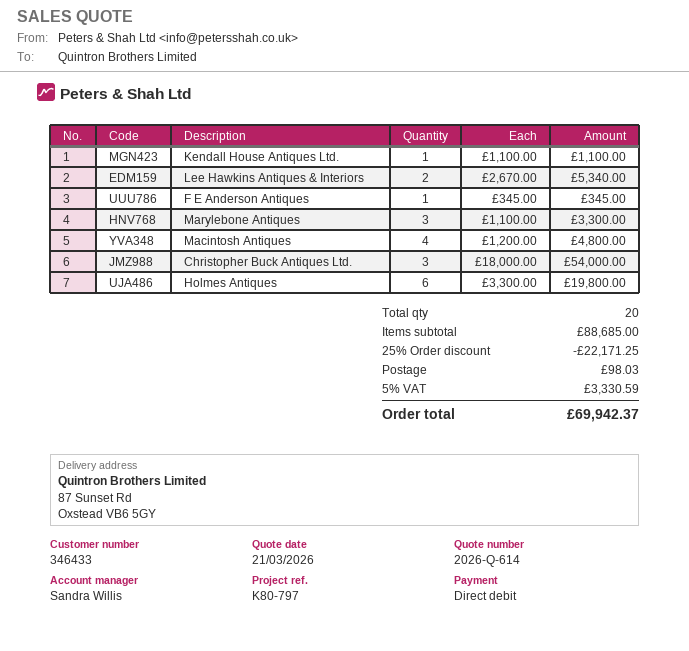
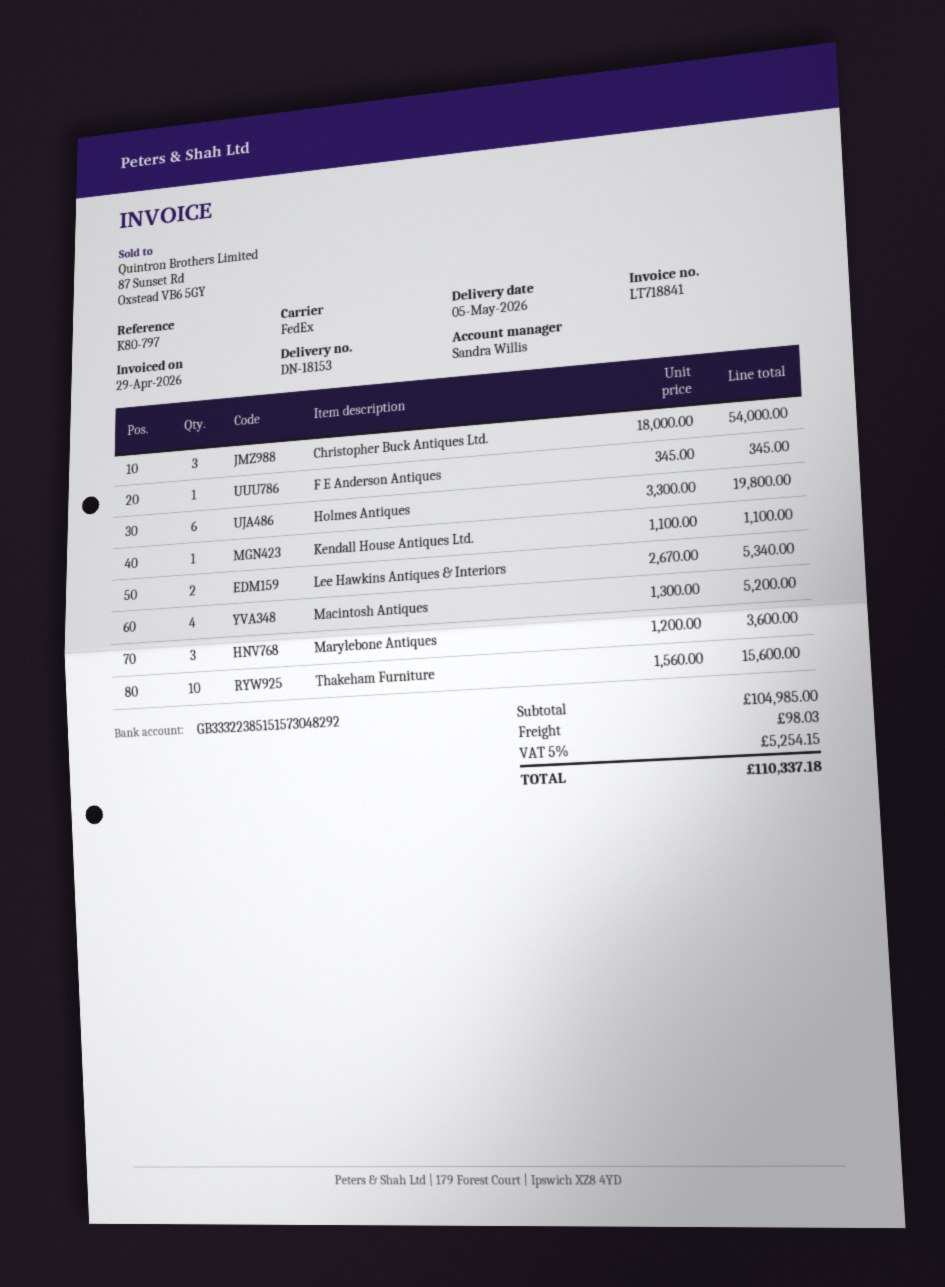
Marylebone Antiques: 3 x 1100.00 = 3300.00 -> 3 x 1200.00 = 3600.00
Macintosh Antiques: 4 x 1200.00 = 4800.00 -> 4 x 1300.00 = 5200.00
Thakeham Furniture: none -> 10 x 1560.00 = 15600.00
subtotal: 88685.00 -> 104985.00
discount: 25% = 22171.25 -> none
tax: 5% = 3330.59 -> 5% = 5254.15
total: 69942.37 -> 110337.18

